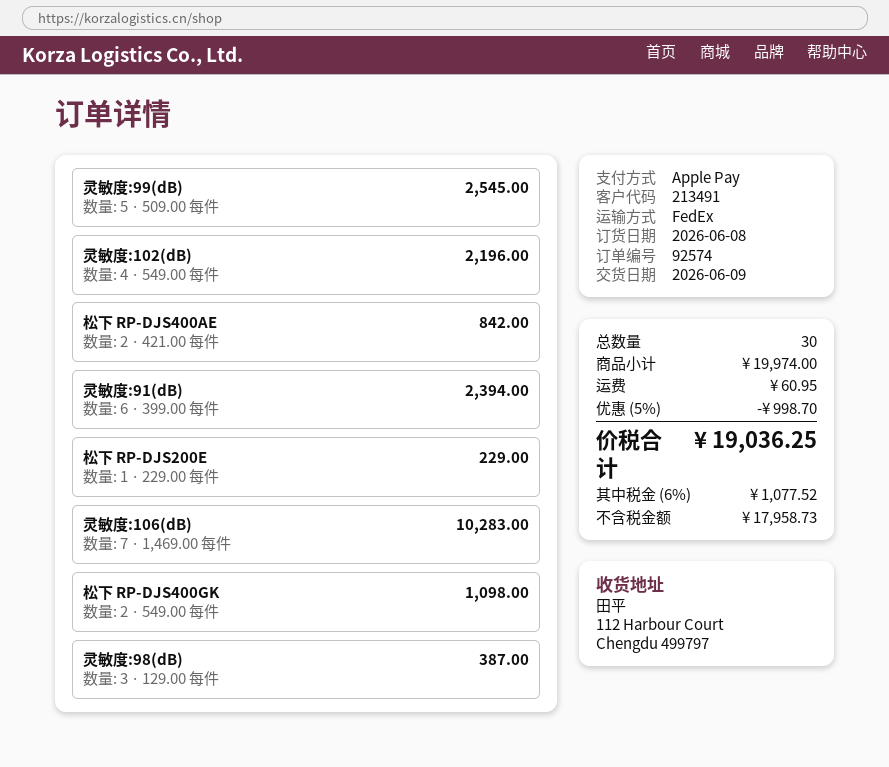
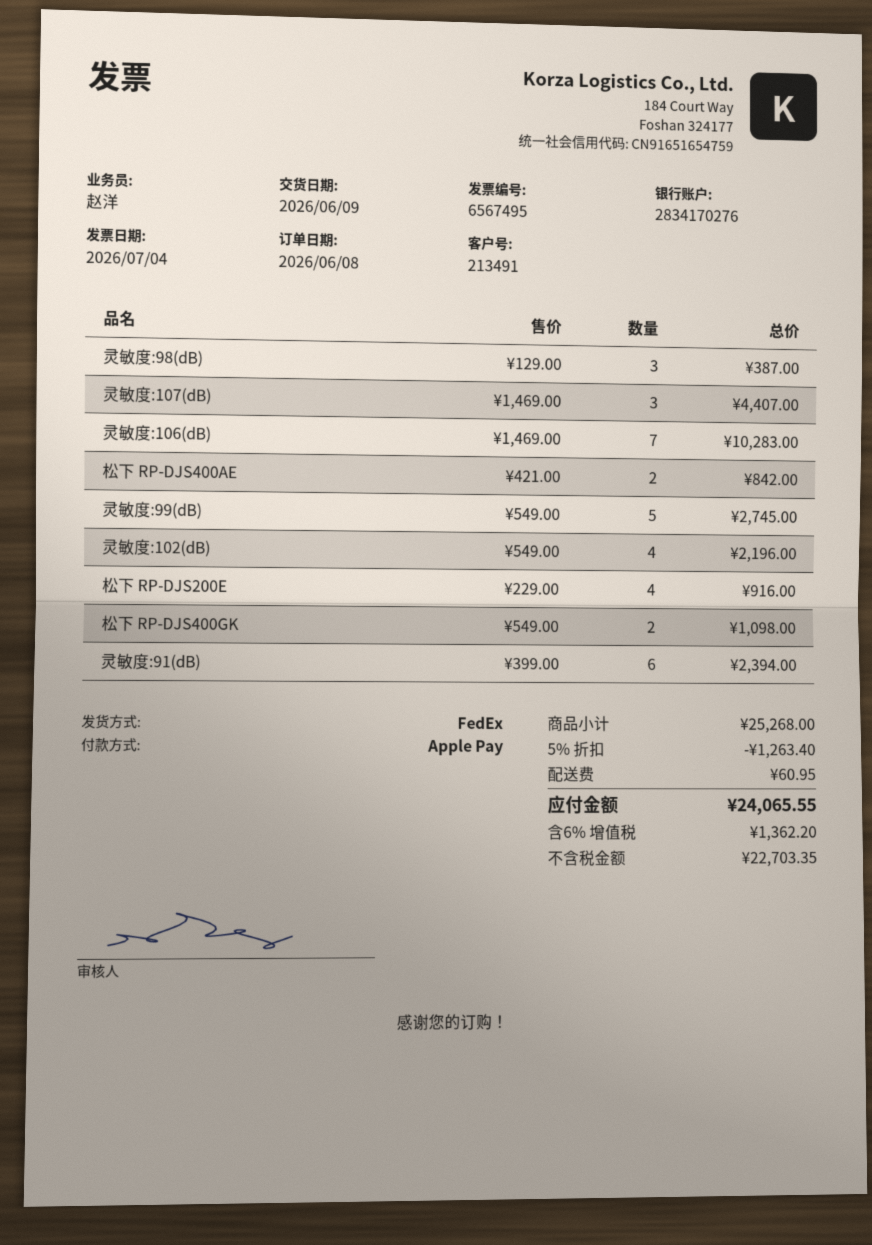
灵敏度:99(dB): 5 x 509.00 = 2545.00 -> 5 x 549.00 = 2745.00
松下 RP-DJS200E: 1 x 229.00 = 229.00 -> 4 x 229.00 = 916.00
灵敏度:107(dB): none -> 3 x 1469.00 = 4407.00
subtotal: 19974.00 -> 25268.00
discount: 5% = 998.70 -> 5% = 1263.40
net: 17958.73 -> 22703.35
tax: 6% = 1077.52 -> 6% = 1362.20
total: 19036.25 -> 24065.55

